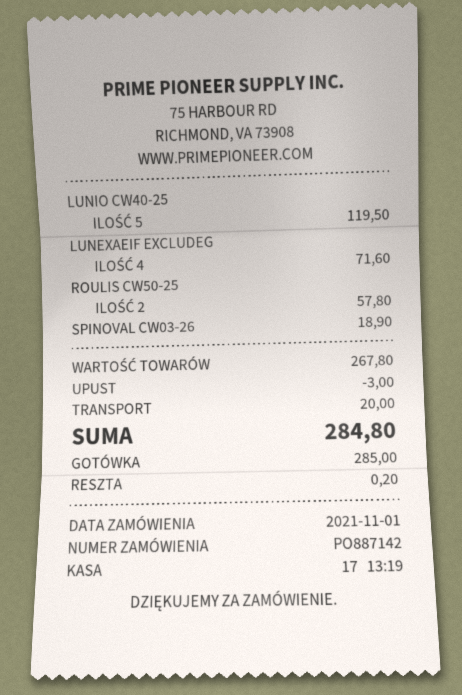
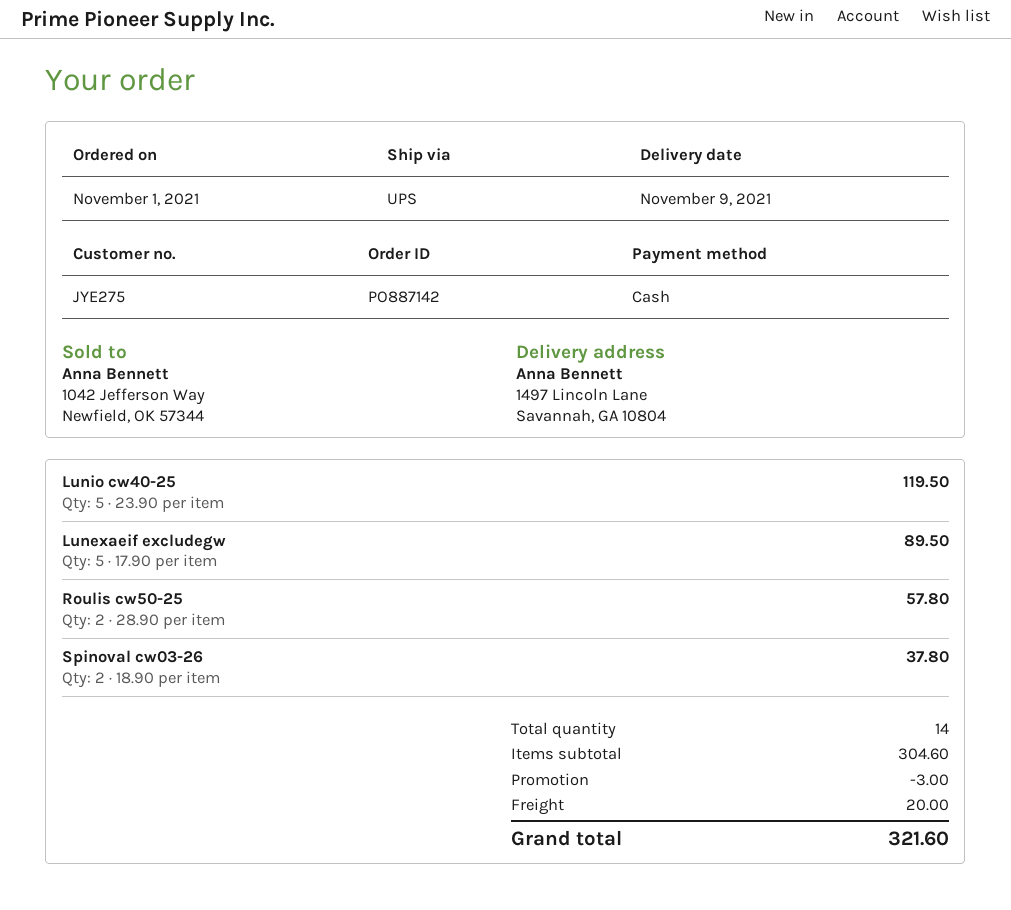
LUNEXAEIF EXCLUDEG: 4 for 71.60 -> 5 for 89.50
SPINOVAL CW03-26: 1 for 18.90 -> 2 for 37.80
subtotal: 267.80 -> 304.60
total: 284.80 -> 321.60

